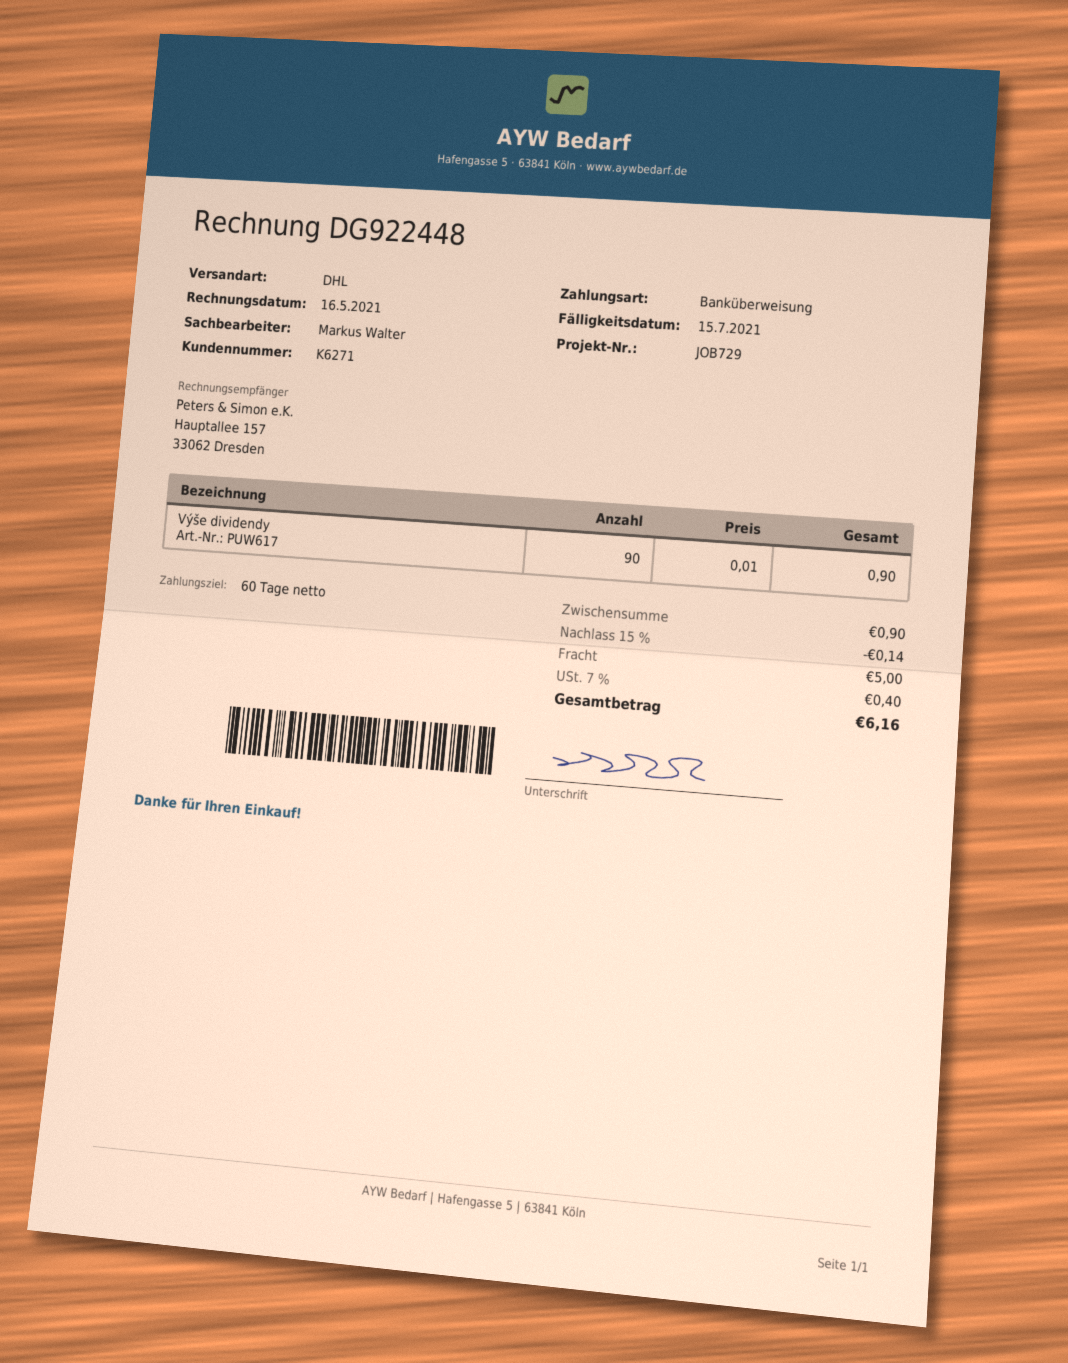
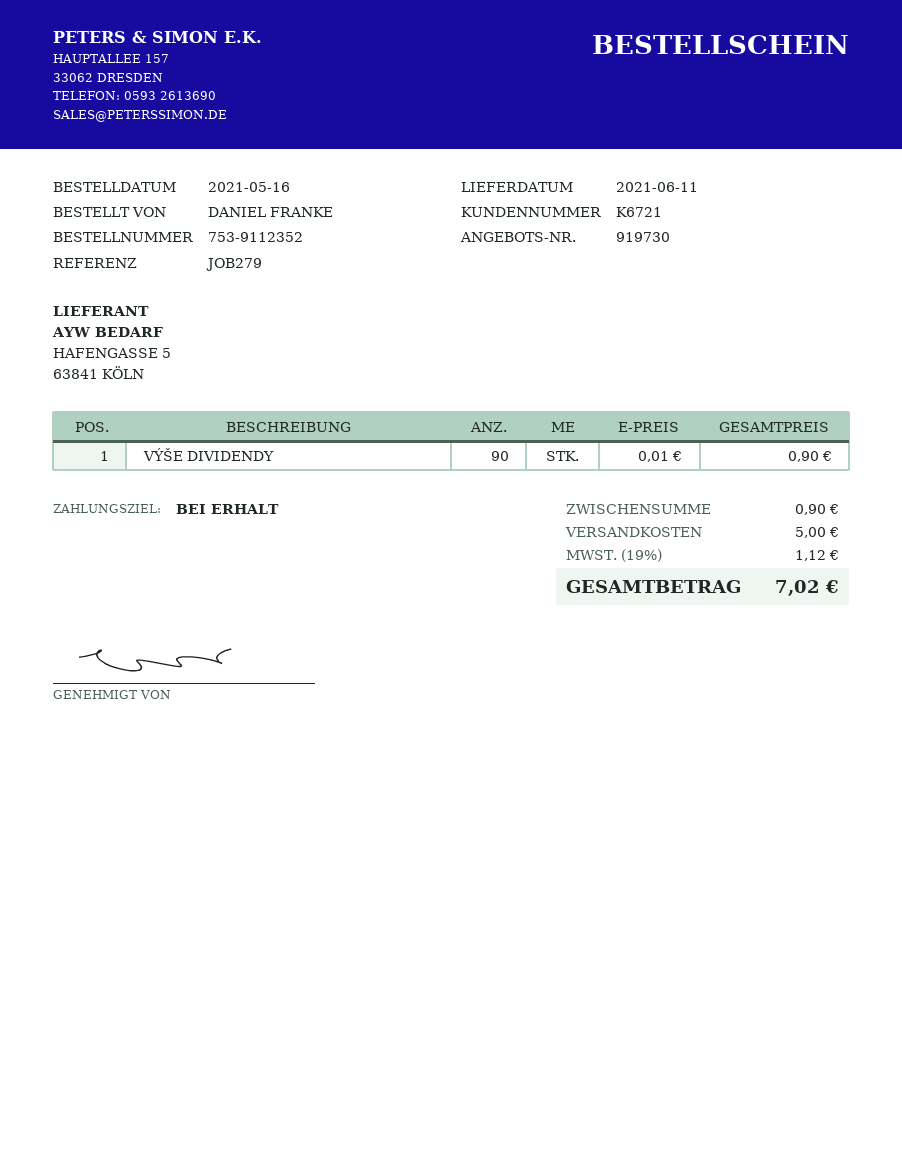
payment terms: 60 days -> on receipt
customer number: K6271 -> K6721
reference: JOB729 -> JOB279
discount: 15% = 0.14 -> none
tax: 7% = 0.40 -> 19% = 1.12
total: 6.16 -> 7.02

